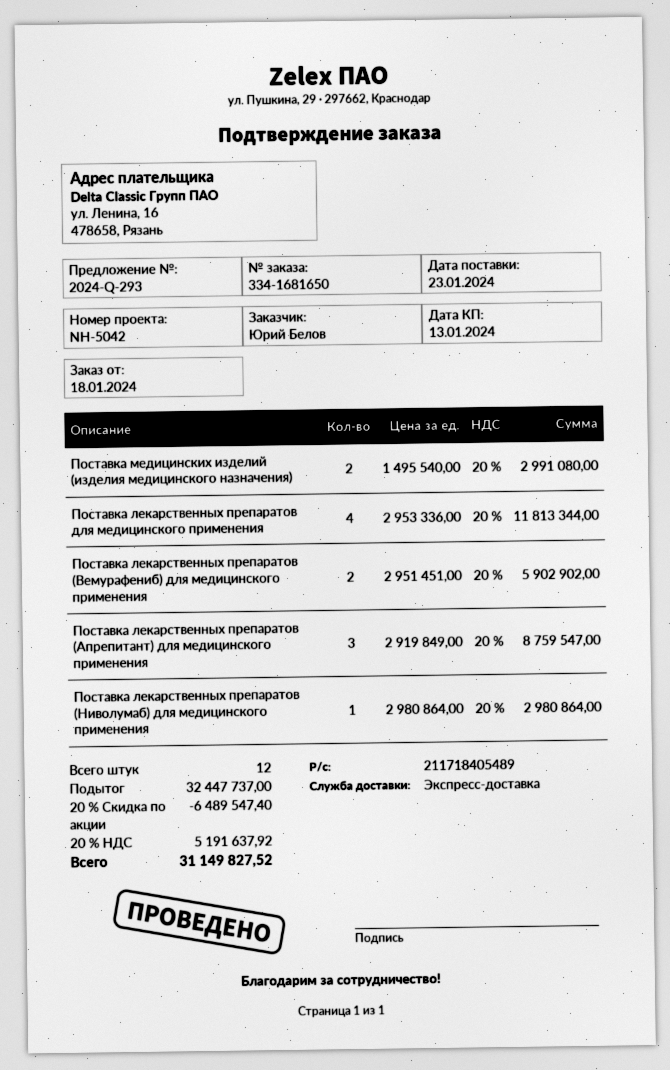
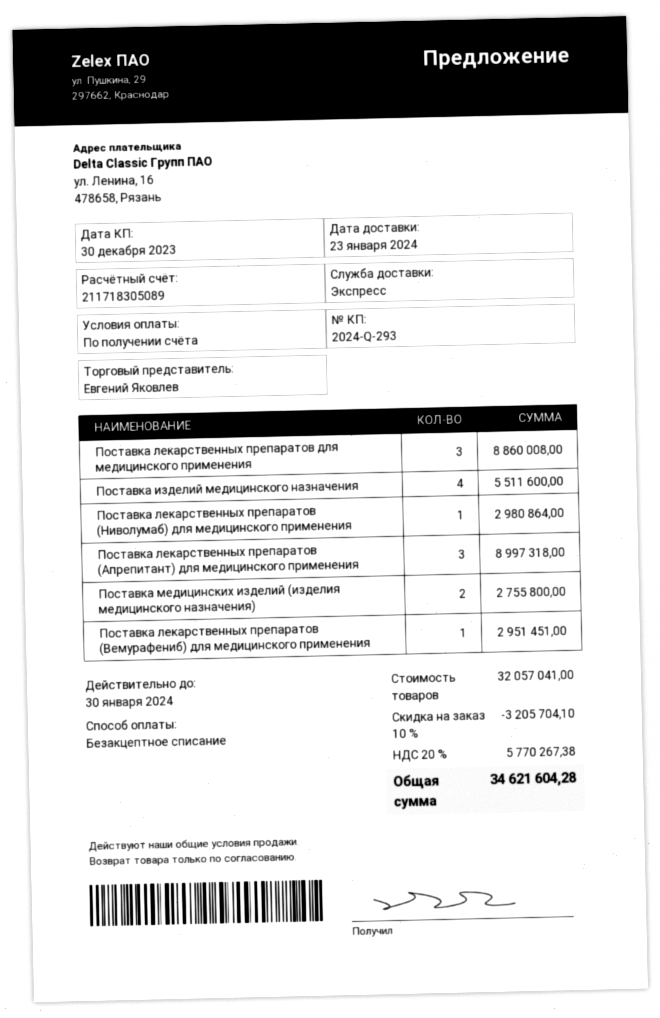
quote date: 2024-01-13 -> 2023-12-30
bank account: 211718405489 -> 211718305089
Поставка медицинских изделий (изделия медицинского назначения): 2 for 2991080.00 -> 2 for 2755800.00
Поставка лекарственных препаратов для медицинского применения: 4 for 11813344.00 -> 3 for 8860008.00
Поставка лекарственных препаратов (Вемурафениб) для медицинского применения: 2 for 5902902.00 -> 1 for 2951451.00
Поставка лекарственных препаратов (Апрепитант) для медицинского применения: 3 for 8759547.00 -> 3 for 8997318.00
Поставка изделий медицинского назначения: none -> 4 for 5511600.00
subtotal: 32447737.00 -> 32057041.00
discount: 20% = 6489547.40 -> 10% = 3205704.10
tax: 20% = 5191637.92 -> 20% = 5770267.38
total: 31149827.52 -> 34621604.28

